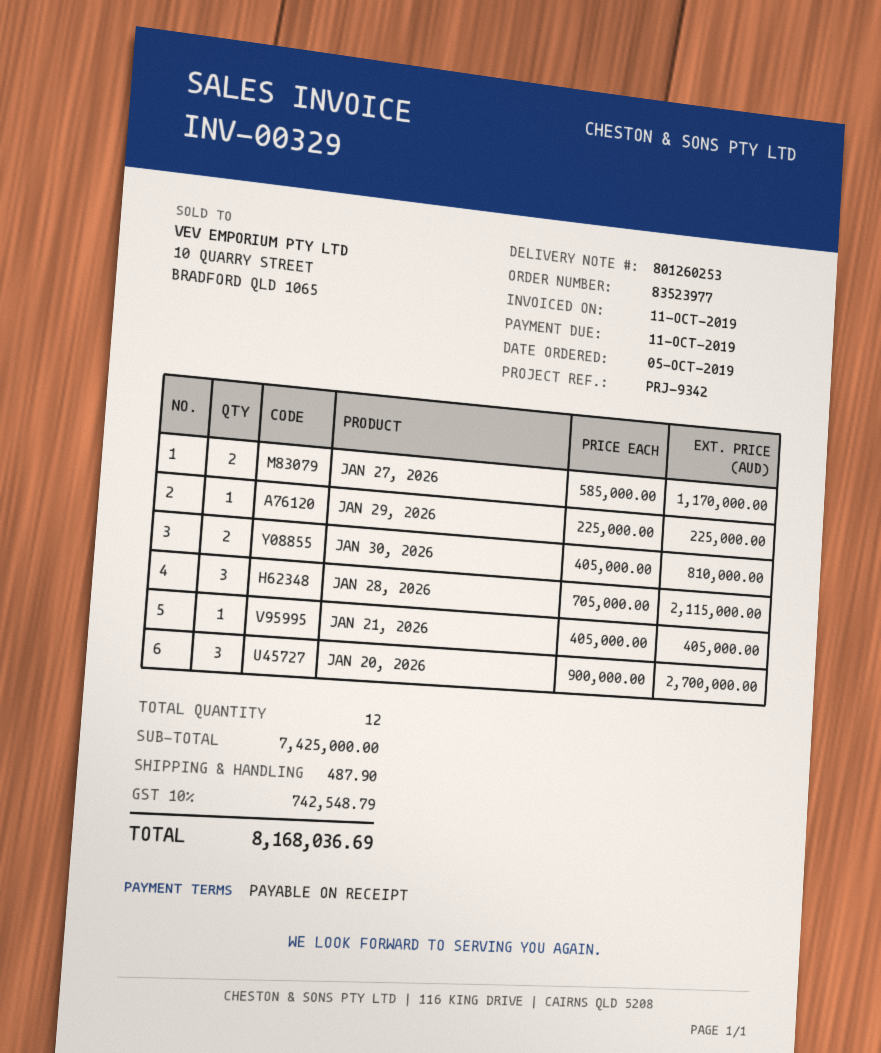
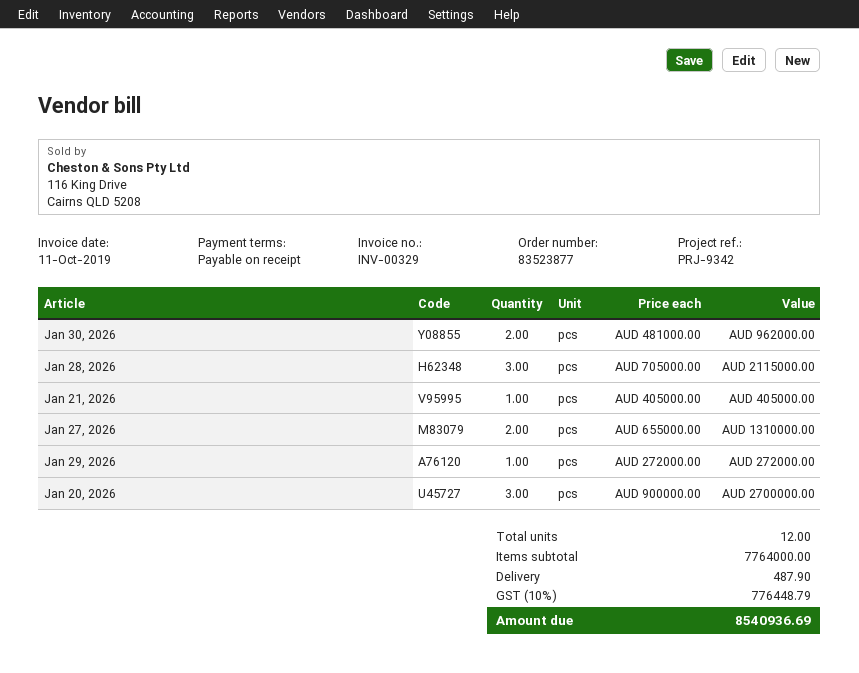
order number: 83523977 -> 83523877
JAN 27, 2026: 2 x 585000.00 = 1170000.00 -> 2 x 655000.00 = 1310000.00
JAN 29, 2026: 1 x 225000.00 = 225000.00 -> 1 x 272000.00 = 272000.00
JAN 30, 2026: 2 x 405000.00 = 810000.00 -> 2 x 481000.00 = 962000.00
subtotal: 7425000.00 -> 7764000.00
tax: 10% = 742548.79 -> 10% = 776448.79
total: 8168036.69 -> 8540936.69

